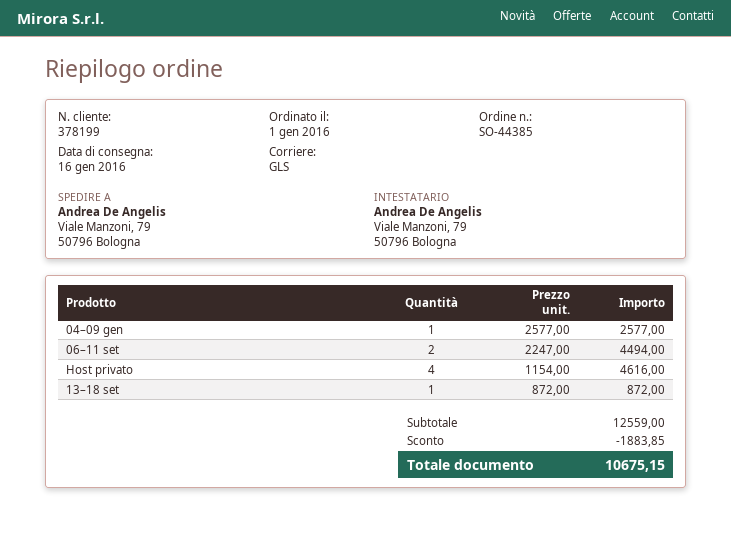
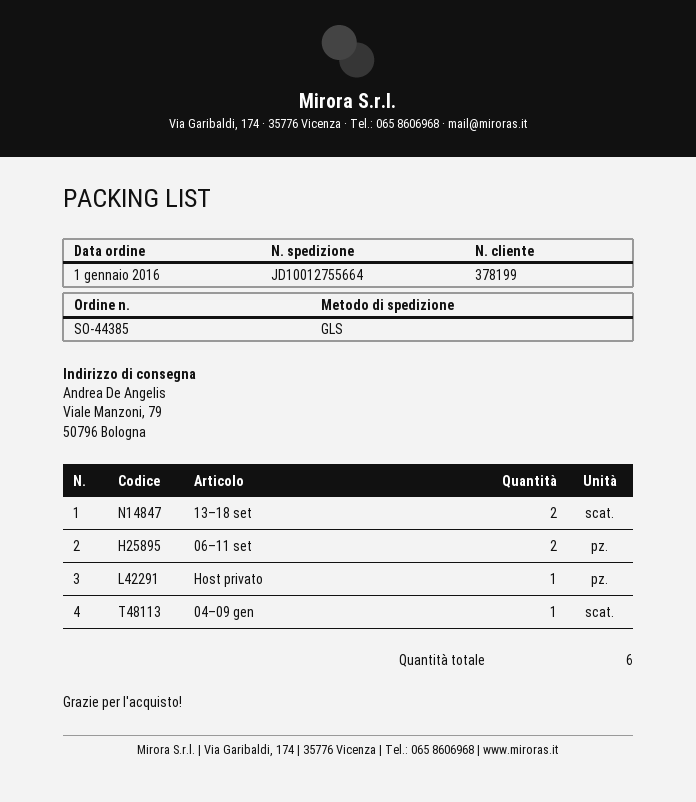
Host privato: 4 -> 1
13–18 set: 1 -> 2

